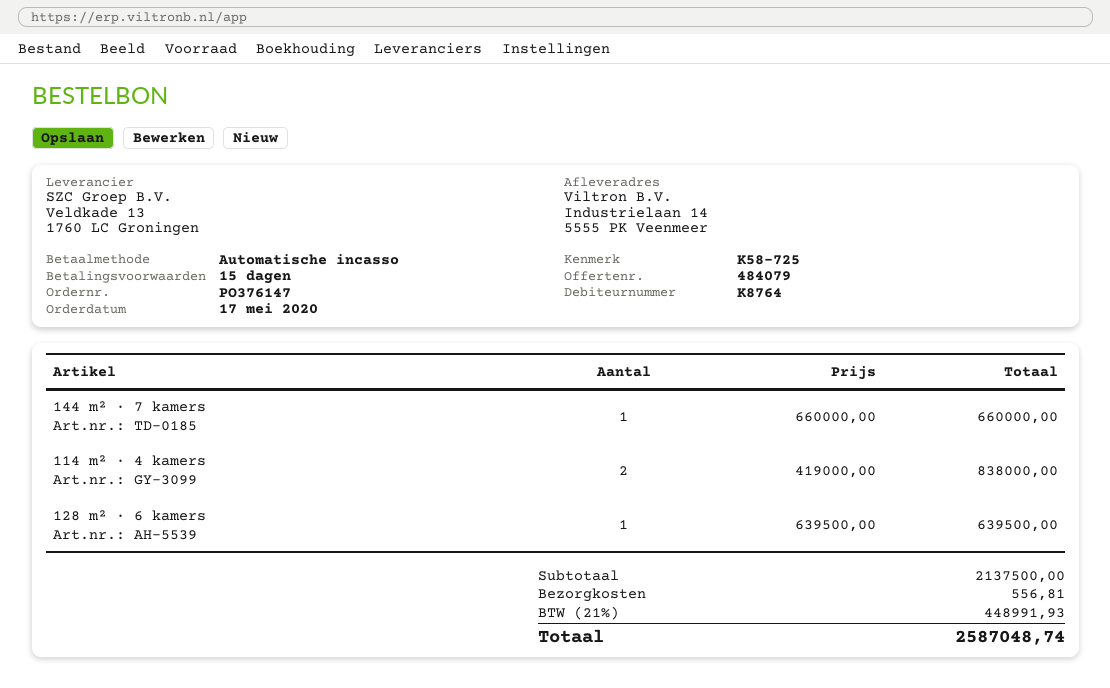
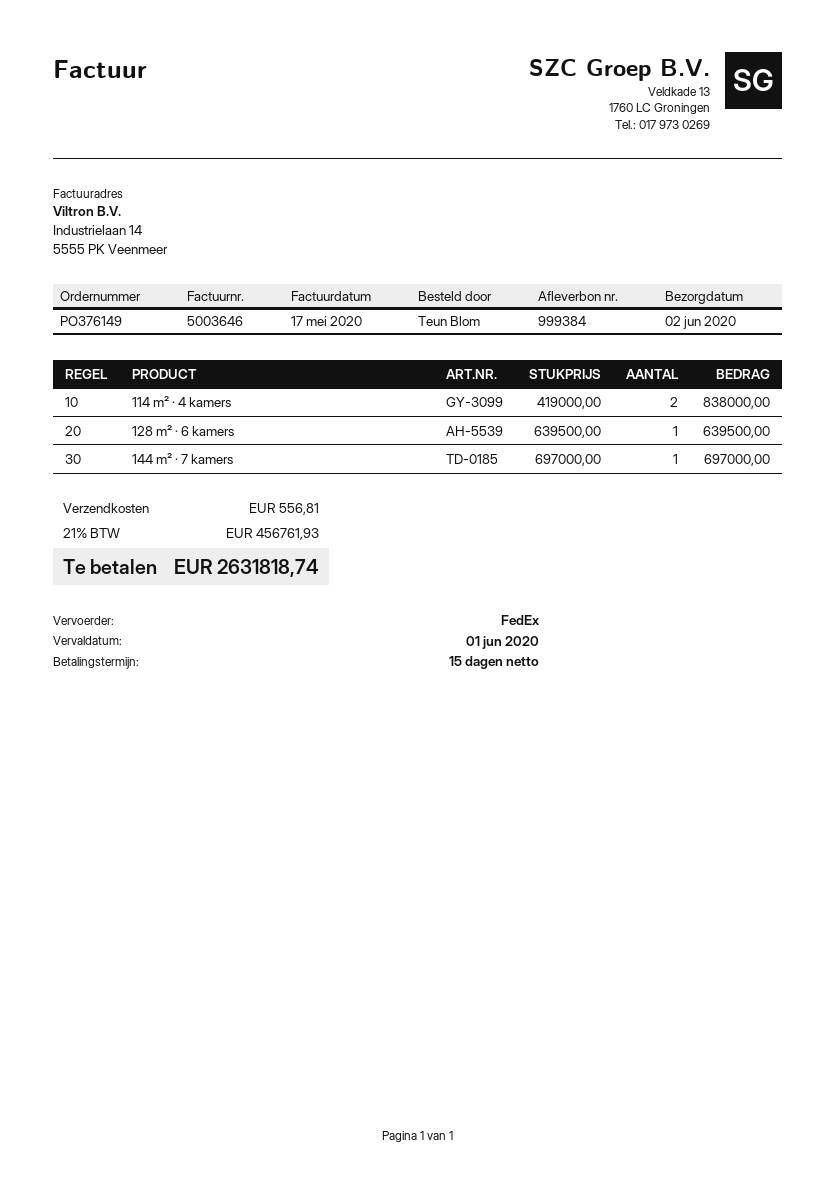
order number: PO376147 -> PO376149
144 m² · 7 kamers: 1 x 660000.00 = 660000.00 -> 1 x 697000.00 = 697000.00
tax: 21% = 448991.93 -> 21% = 456761.93
total: 2587048.74 -> 2631818.74

